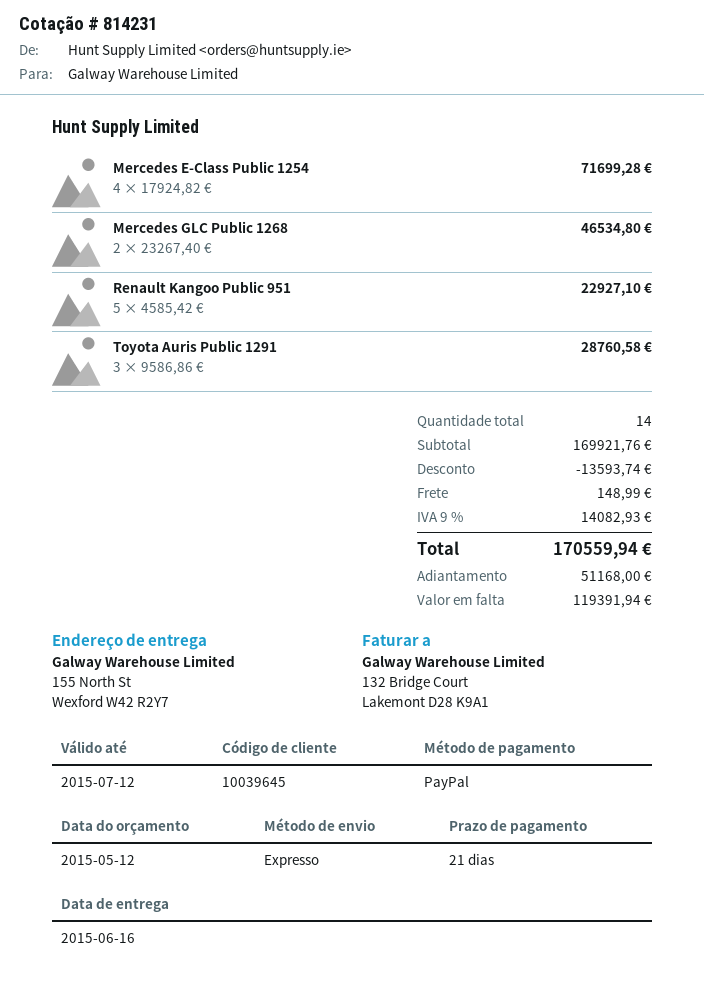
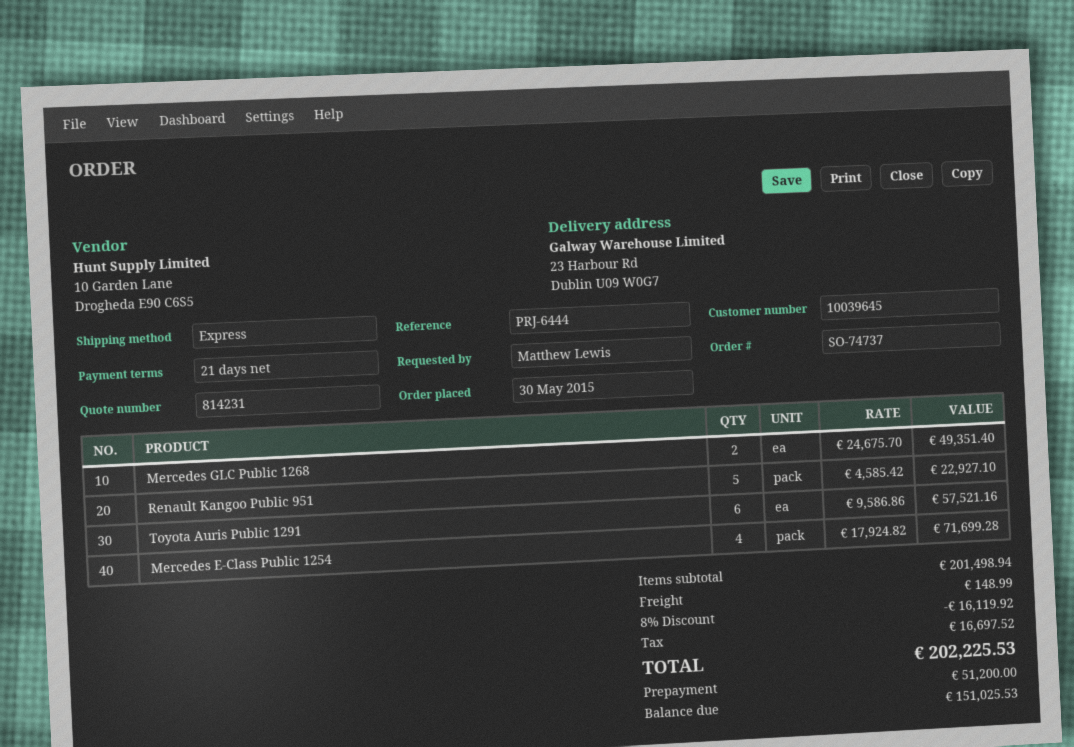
ship to: 155 North St, Wexford W42 R2Y7 -> 23 Harbour Rd, Dublin U09 W0G7
Mercedes GLC Public 1268: 2 x 23267.40 = 46534.80 -> 2 x 24675.70 = 49351.40
Toyota Auris Public 1291: 3 x 9586.86 = 28760.58 -> 6 x 9586.86 = 57521.16
subtotal: 169921.76 -> 201498.94
discount: 13593.74 -> 16119.92
tax: 14082.93 -> 16697.52
total: 170559.94 -> 202225.53
deposit: 51168.00 -> 51200.00
balance: 119391.94 -> 151025.53

